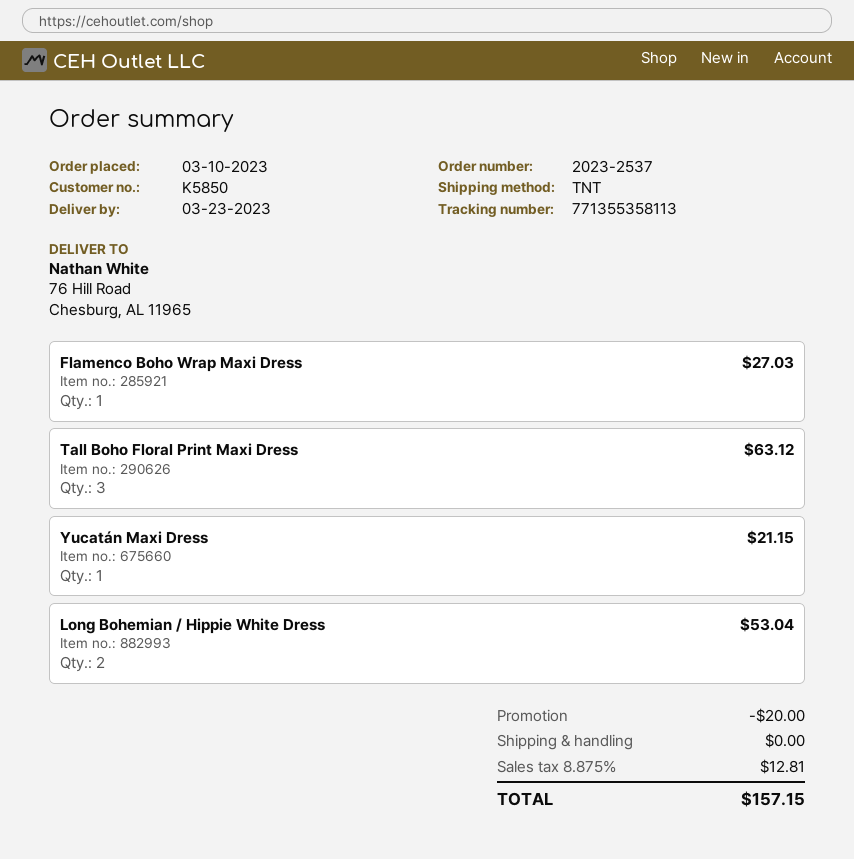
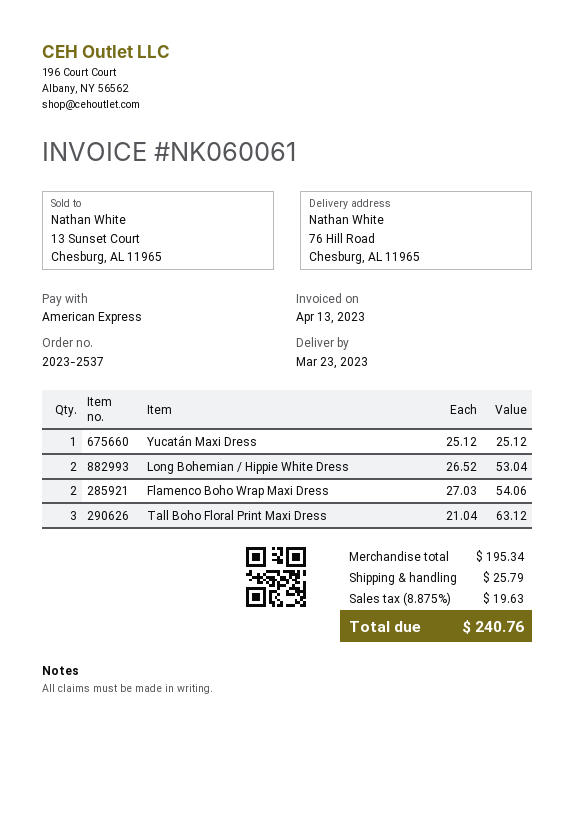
Flamenco Boho Wrap Maxi Dress: 1 for 27.03 -> 2 for 54.06
Yucatán Maxi Dress: 1 for 21.15 -> 1 for 25.12
discount: 20.00 -> none
shipping: 0.00 -> 25.79
tax: 8.875% = 12.81 -> 8.875% = 19.63
total: 157.15 -> 240.76

